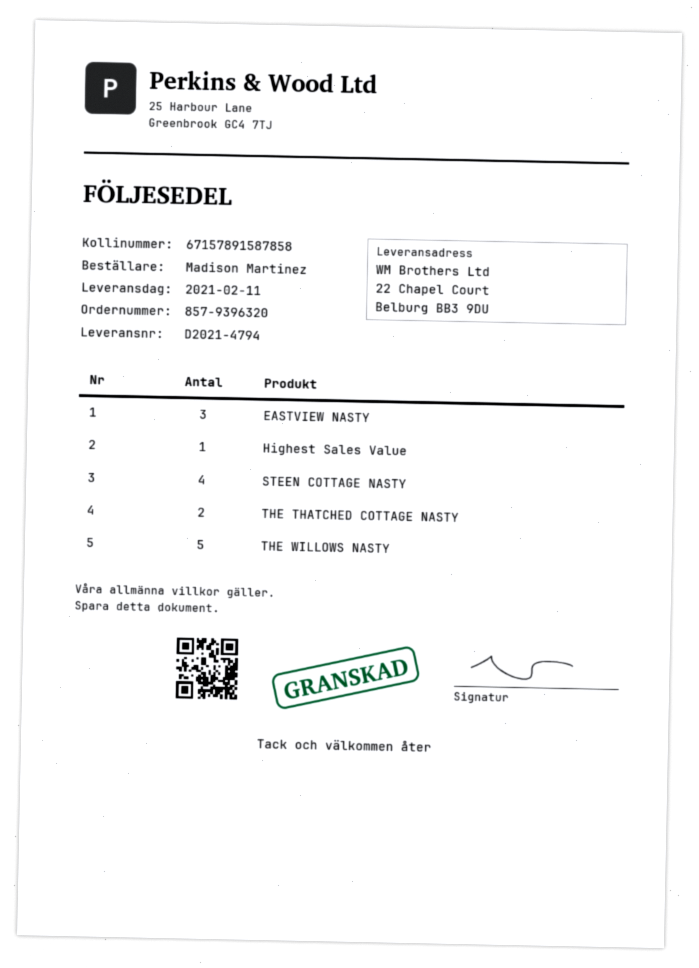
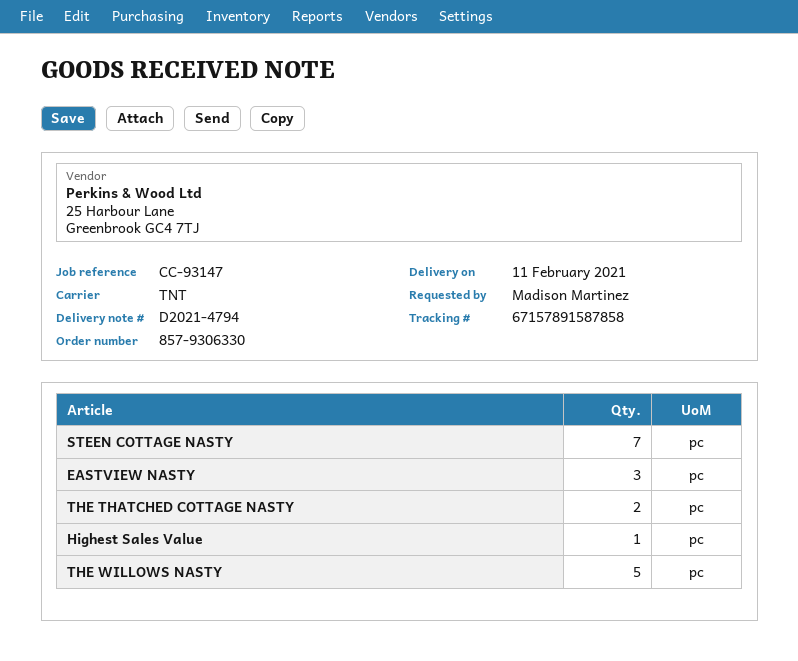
order number: 857-9396320 -> 857-9306330
STEEN COTTAGE NASTY: 4 -> 7

